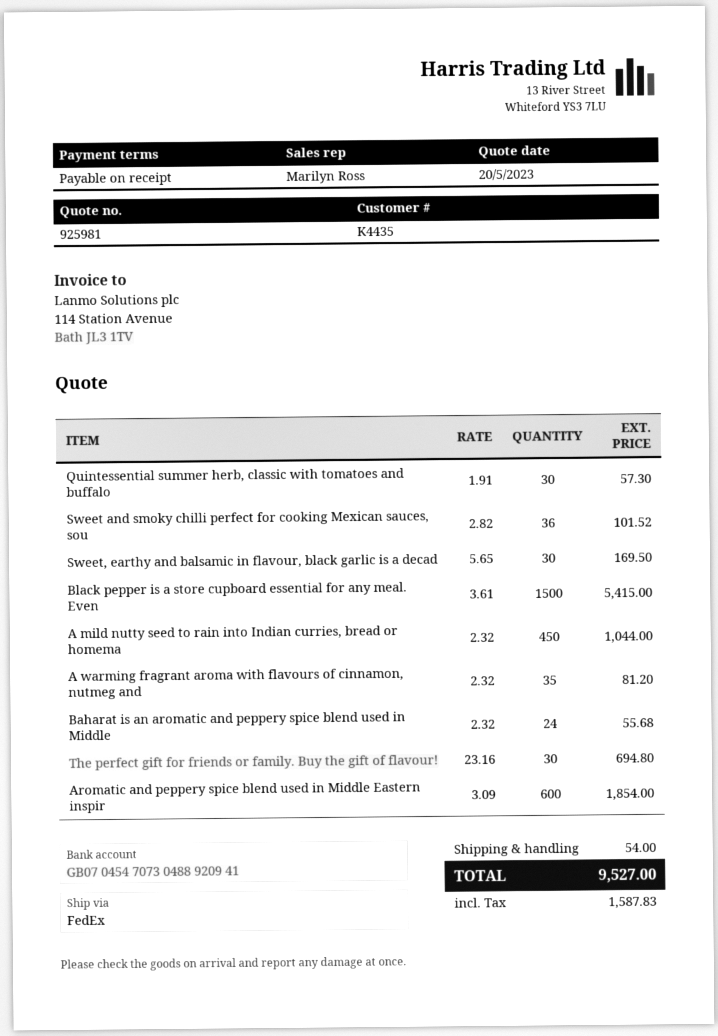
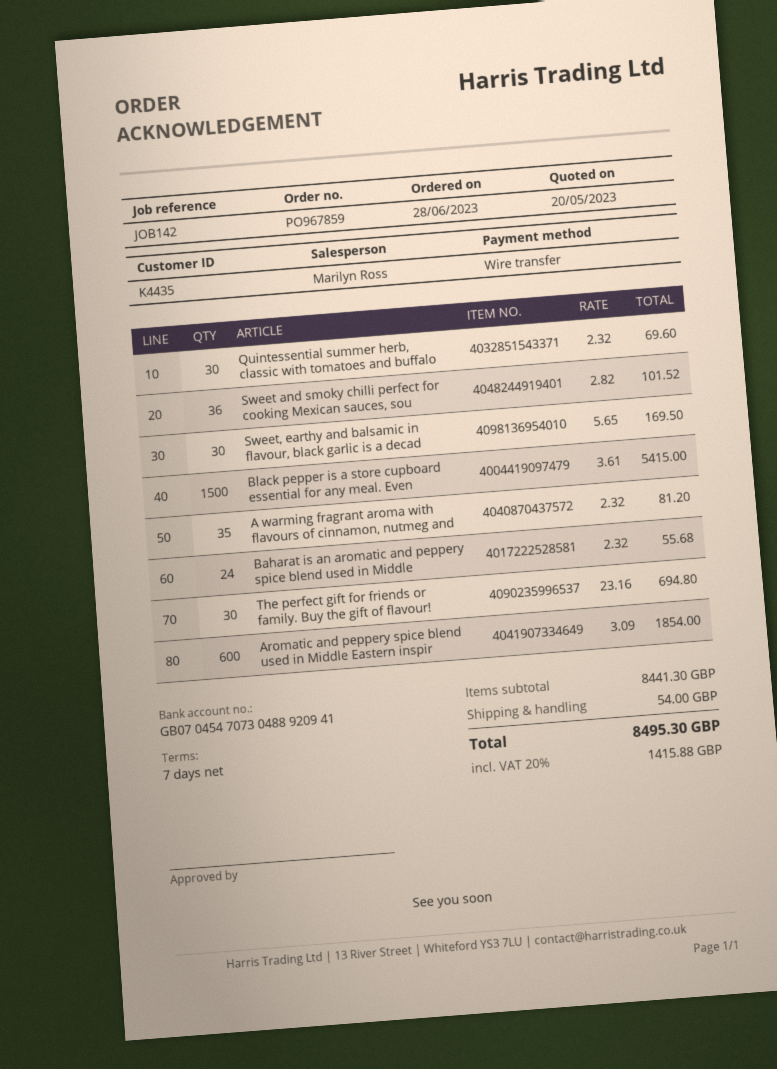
payment terms: on receipt -> 7 days
Quintessential summer herb, classic with tomatoes and buffalo: 30 x 1.91 = 57.30 -> 30 x 2.32 = 69.60
A mild nutty seed to rain into Indian curries, bread or homema: 450 x 2.32 = 1044.00 -> none
tax: 1587.83 -> 1415.88
total: 9527.00 -> 8495.30

